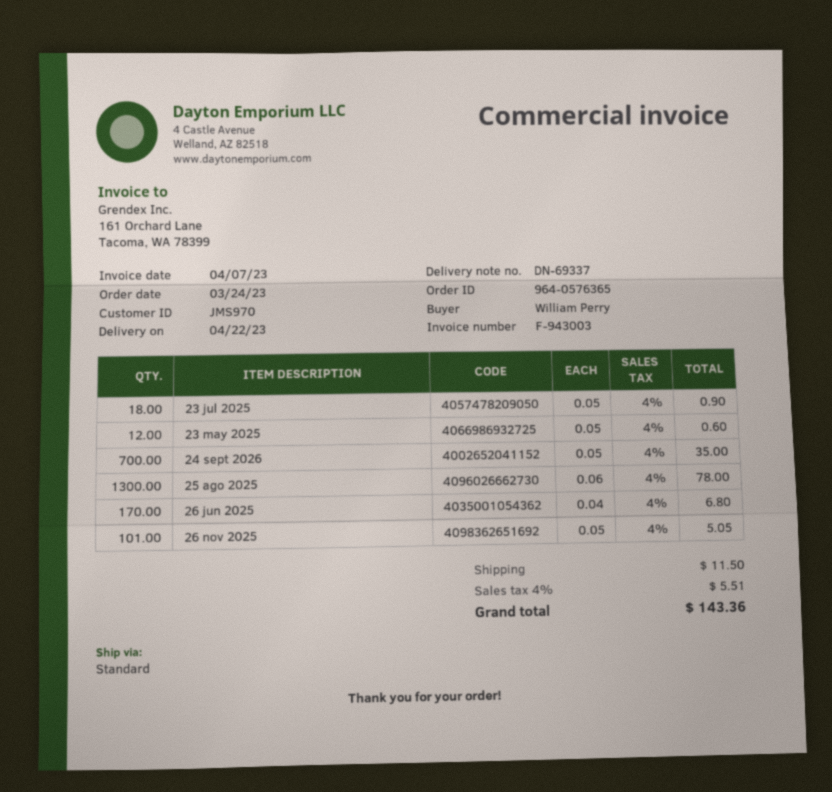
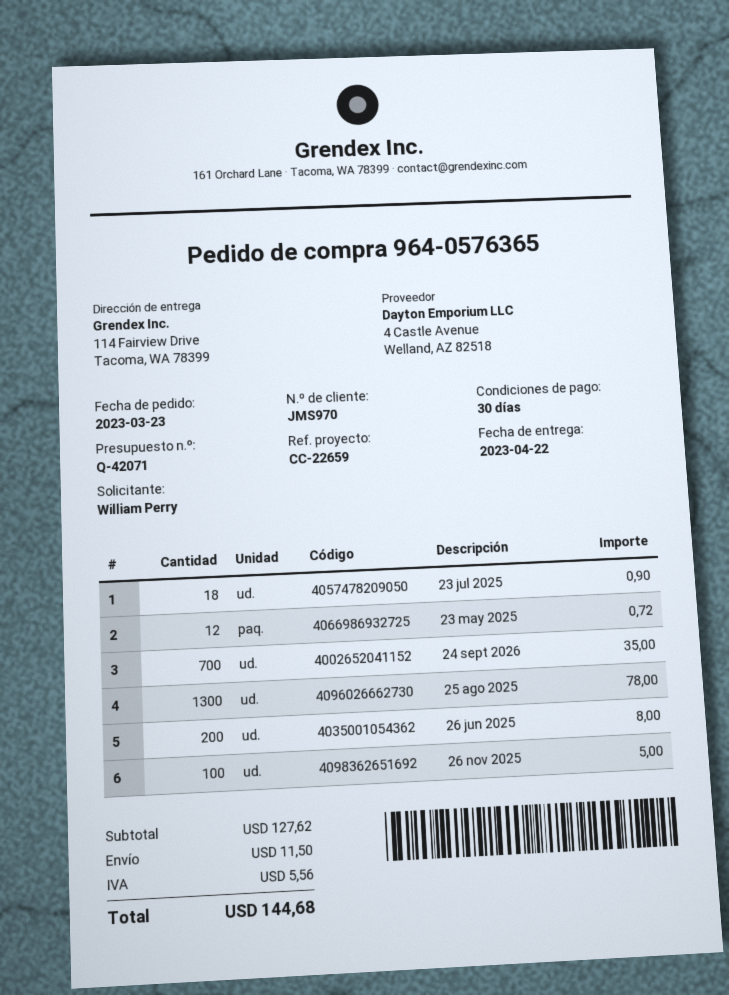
order date: 2023-03-24 -> 2023-03-23
23 may 2025: 12 for 0.60 -> 12 for 0.72
26 jun 2025: 170 for 6.80 -> 200 for 8.00
26 nov 2025: 101 for 5.05 -> 100 for 5.00
tax: 5.51 -> 5.56
total: 143.36 -> 144.68

